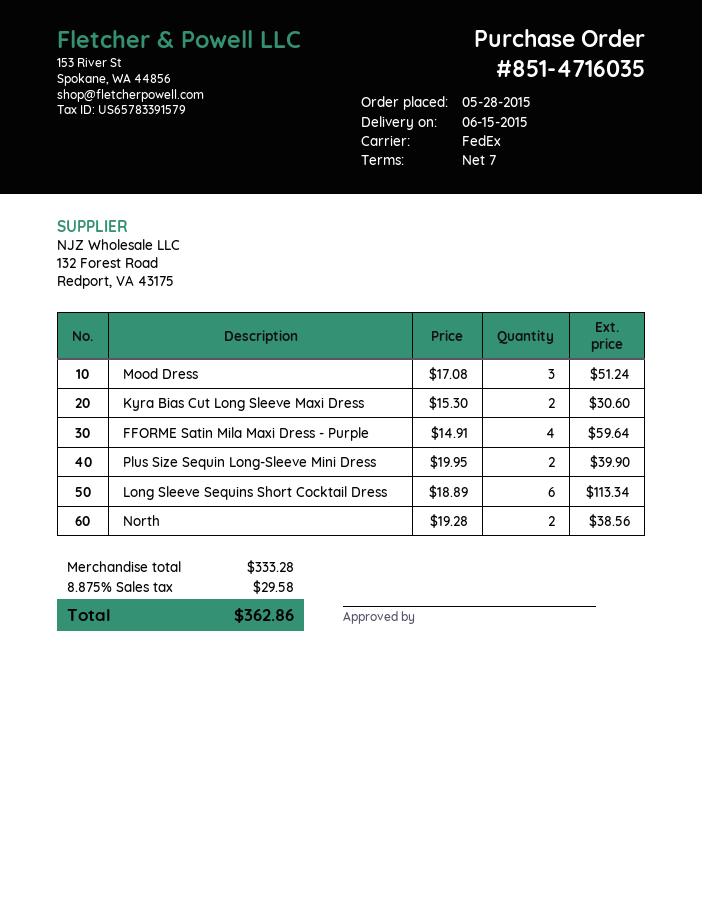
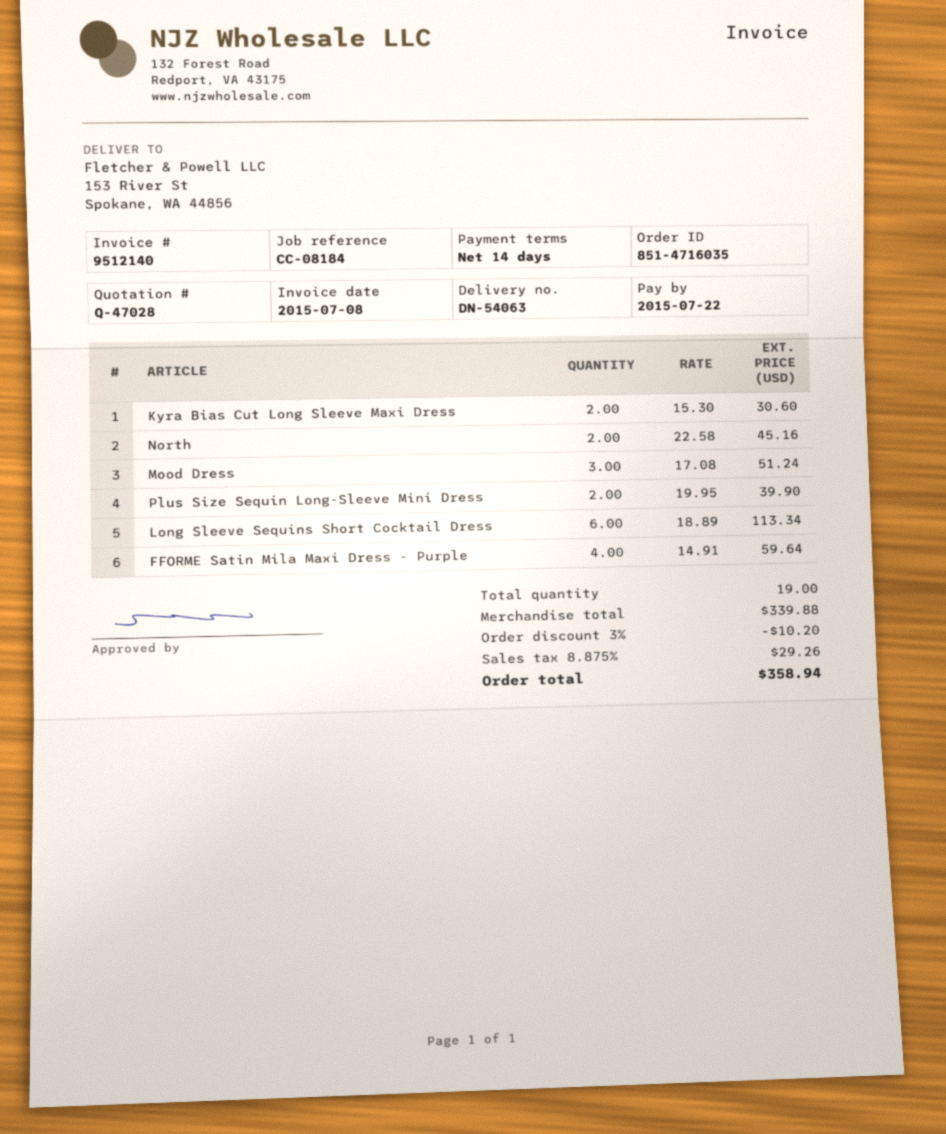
payment terms: 7 days -> 14 days
North: 2 x 19.28 = 38.56 -> 2 x 22.58 = 45.16
subtotal: 333.28 -> 339.88
discount: none -> 3% = 10.20
tax: 8.875% = 29.58 -> 8.875% = 29.26
total: 362.86 -> 358.94

